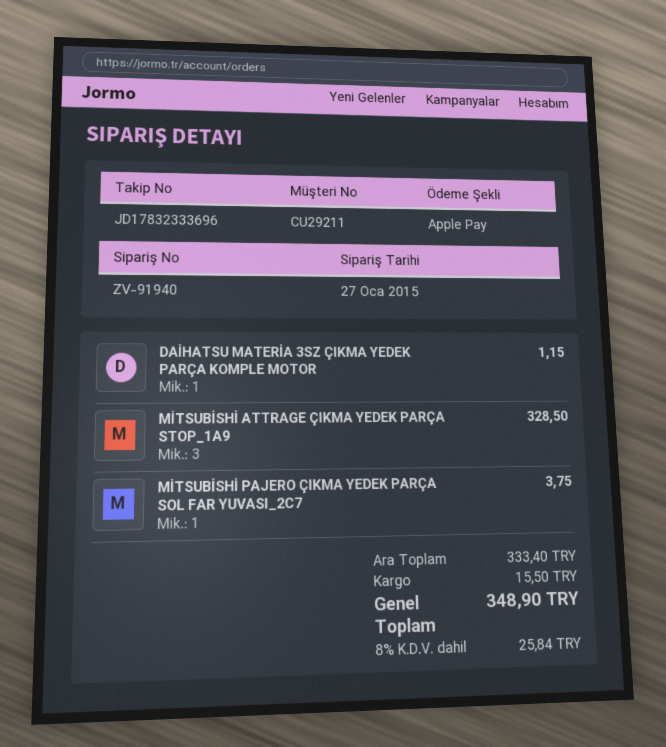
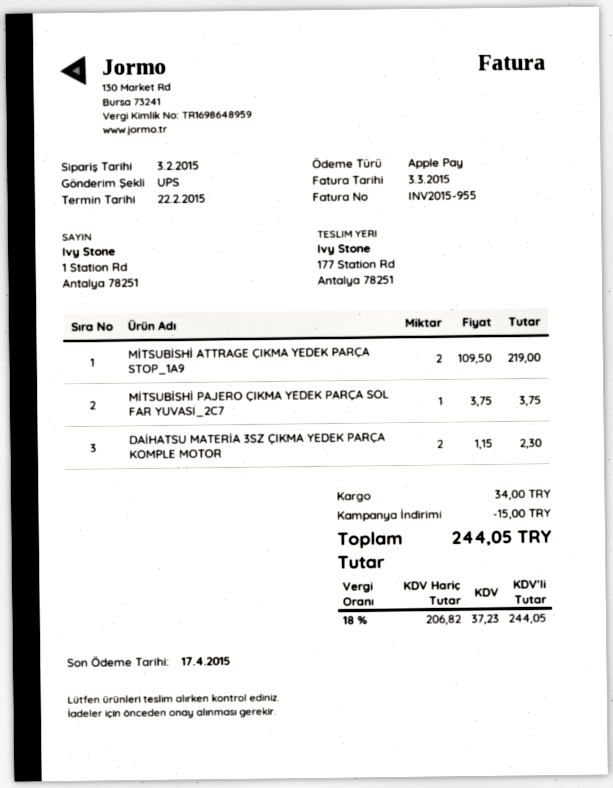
order date: 2015-01-27 -> 2015-02-03
DAİHATSU MATERİA 3SZ ÇIKMA YEDEK PARÇA KOMPLE MOTOR: 1 for 1.15 -> 2 for 2.30
MİTSUBİSHİ ATTRAGE ÇIKMA YEDEK PARÇA STOP_1A9: 3 for 328.50 -> 2 for 219.00
discount: none -> 15.00
shipping: 15.50 -> 34.00
tax: 8% = 25.84 -> 18% = 37.23
total: 348.90 -> 244.05

